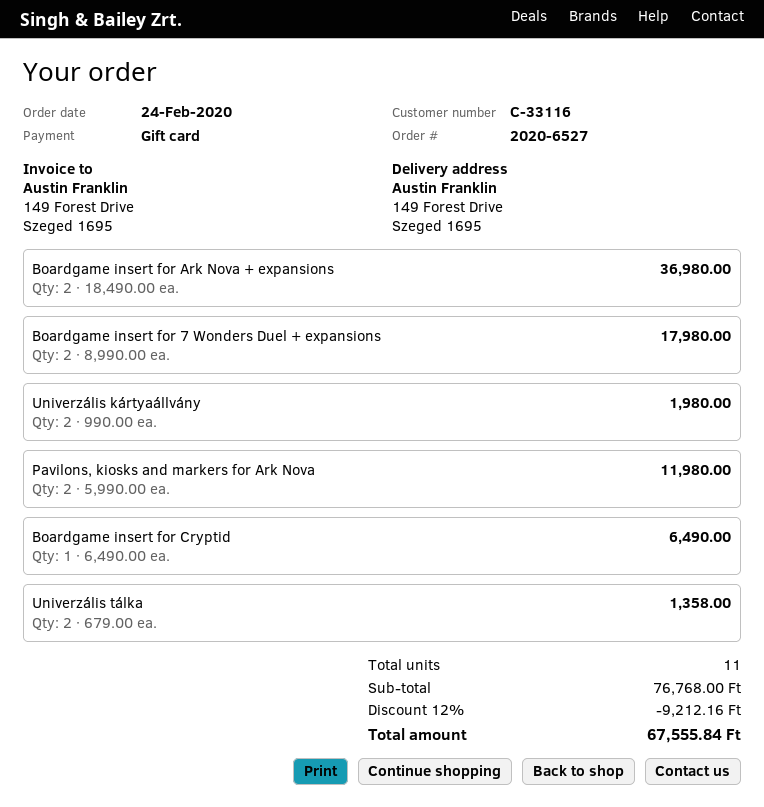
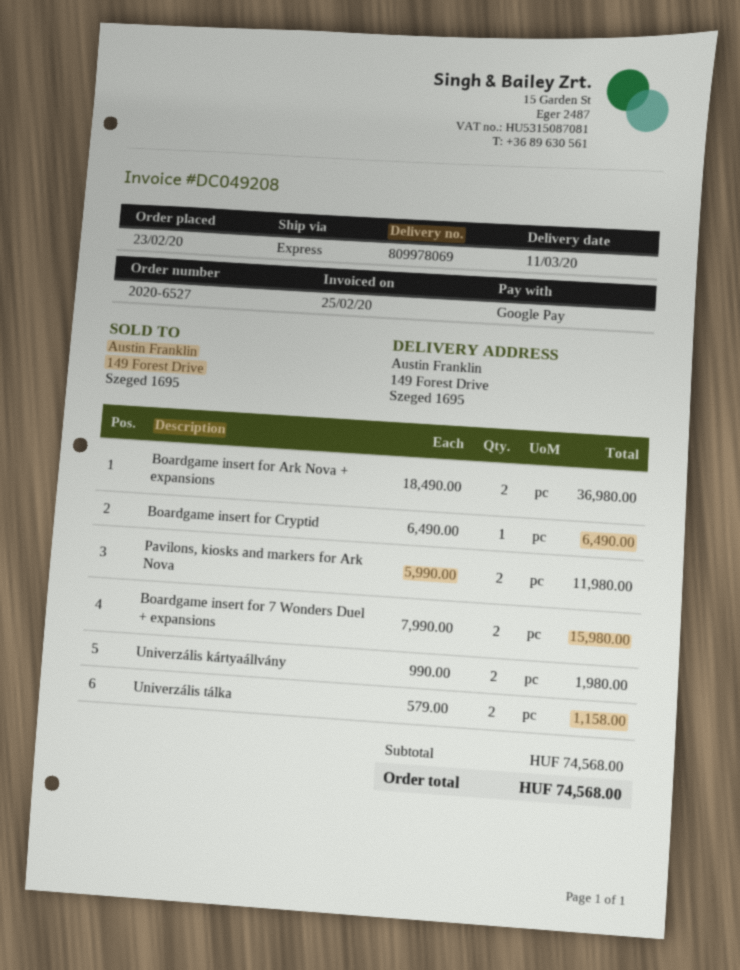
order date: 2020-02-24 -> 2020-02-23
payment method: gift card -> Google Pay
Boardgame insert for 7 Wonders Duel + expansions: 2 x 8990.00 = 17980.00 -> 2 x 7990.00 = 15980.00
Univerzális tálka: 2 x 679.00 = 1358.00 -> 2 x 579.00 = 1158.00
subtotal: 76768.00 -> 74568.00
discount: 12% = 9212.16 -> none
total: 67555.84 -> 74568.00

